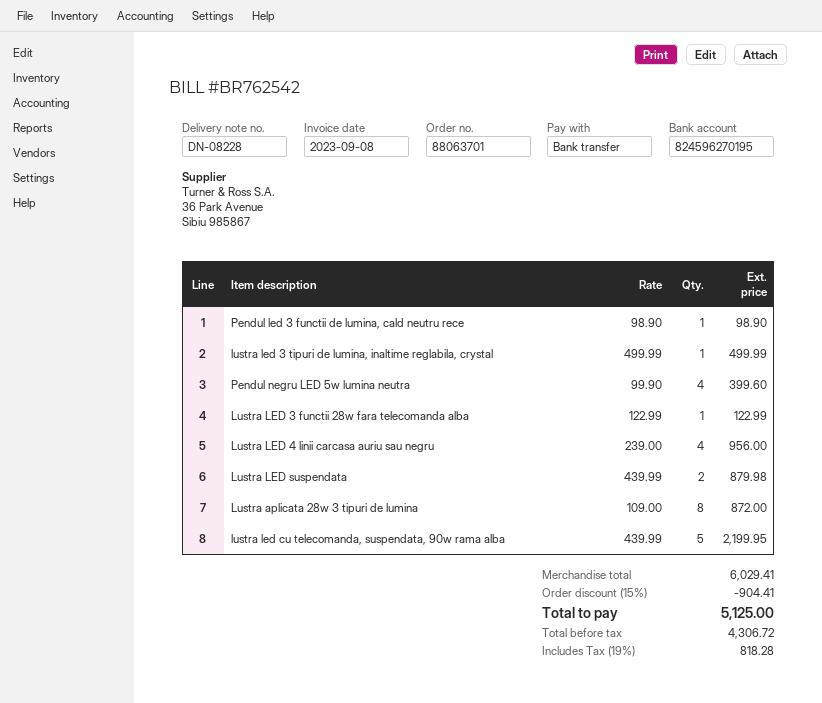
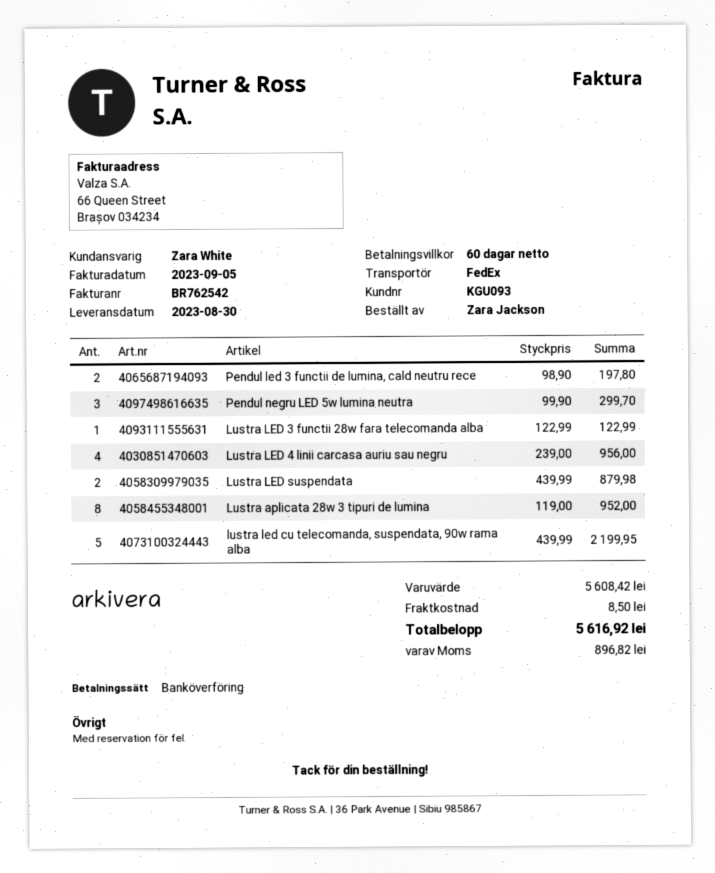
invoice date: 2023-09-08 -> 2023-09-05
Pendul led 3 functii de lumina, cald neutru rece: 1 x 98.90 = 98.90 -> 2 x 98.90 = 197.80
lustra led 3 tipuri de lumina, inaltime reglabila, crystal: 1 x 499.99 = 499.99 -> none
Pendul negru LED 5w lumina neutra: 4 x 99.90 = 399.60 -> 3 x 99.90 = 299.70
Lustra aplicata 28w 3 tipuri de lumina: 8 x 109.00 = 872.00 -> 8 x 119.00 = 952.00
subtotal: 6029.41 -> 5608.42
discount: 15% = 904.41 -> none
shipping: none -> 8.50
tax: 818.28 -> 896.82
total: 5125.00 -> 5616.92

